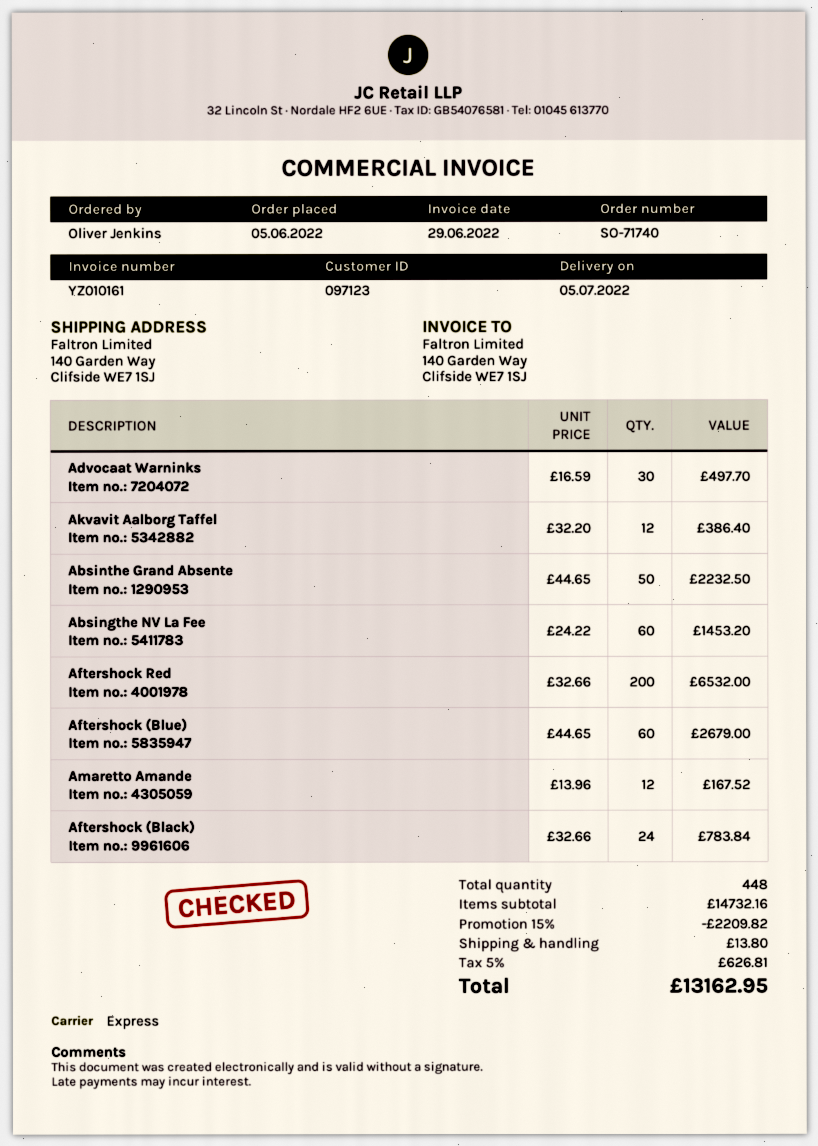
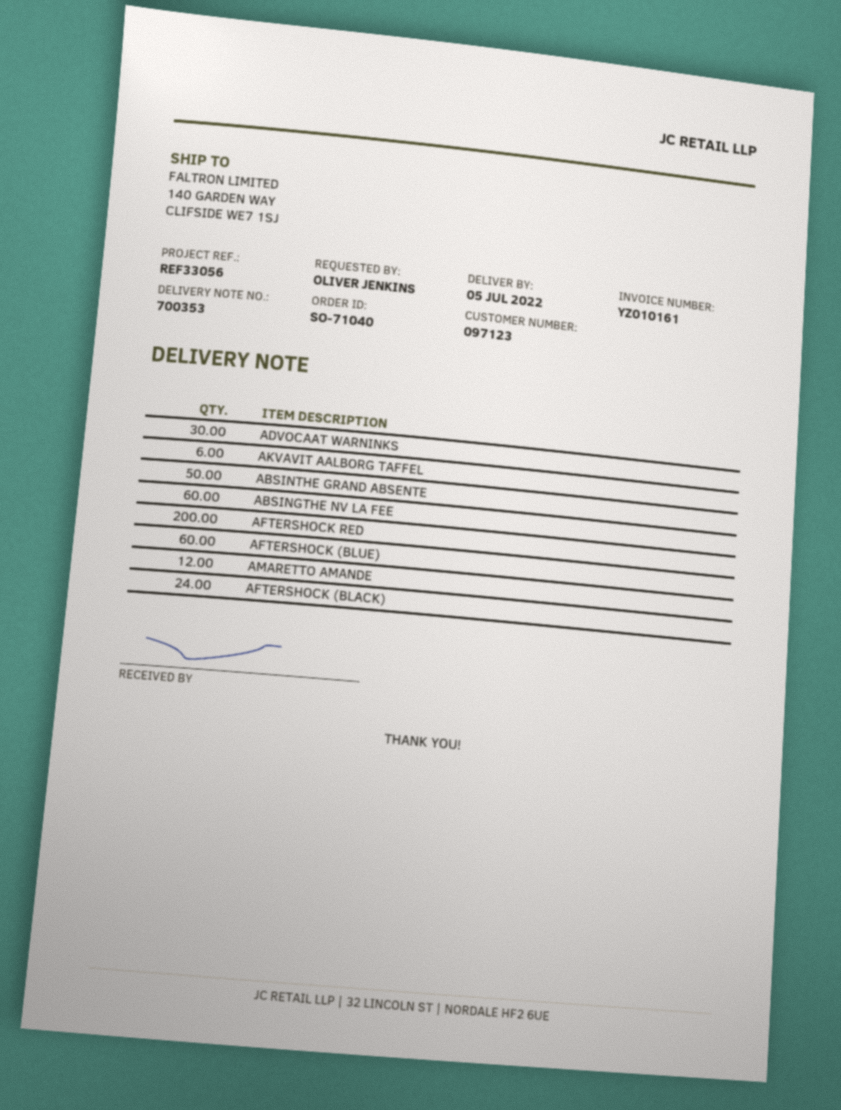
order number: SO-71740 -> SO-71040
Akvavit Aalborg Taffel: 12 -> 6

